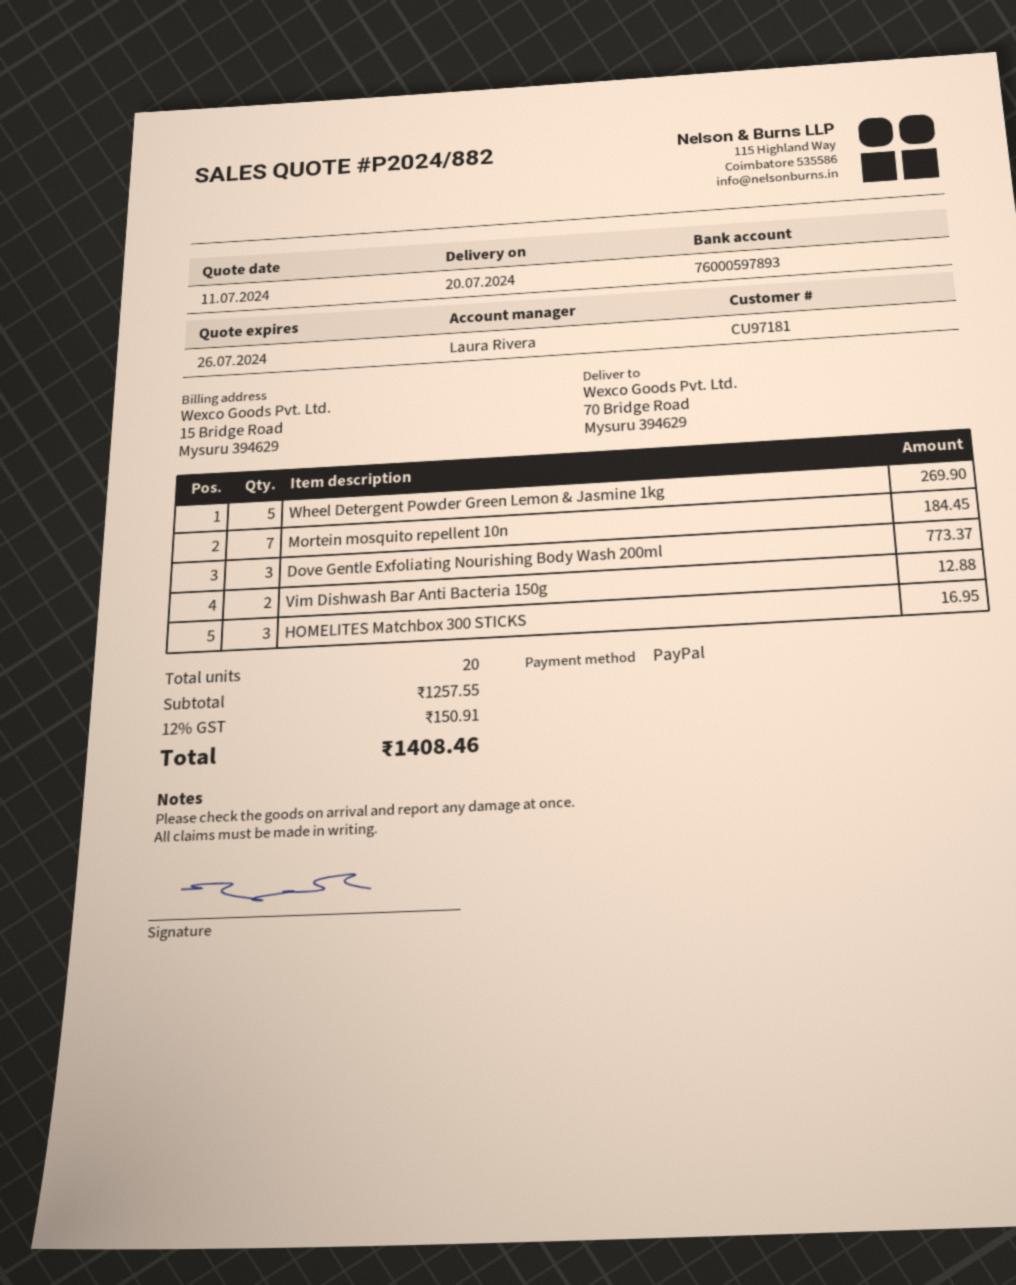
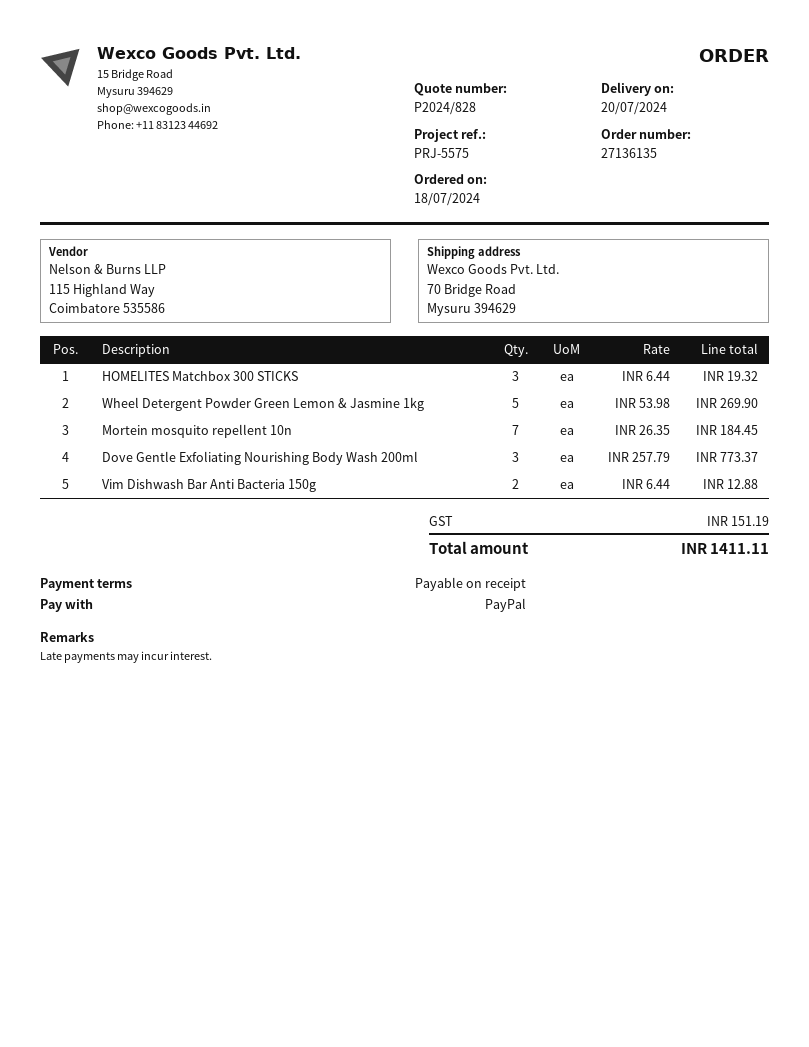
quote number: P2024/882 -> P2024/828
HOMELITES Matchbox 300 STICKS: 3 for 16.95 -> 3 for 19.32
tax: 150.91 -> 151.19
total: 1408.46 -> 1411.11

